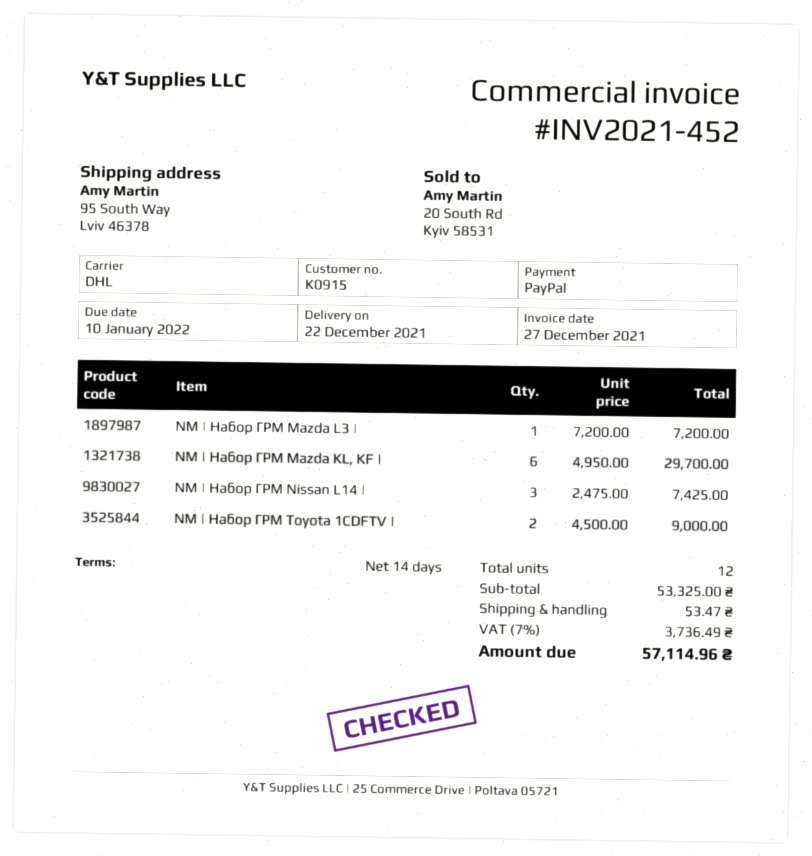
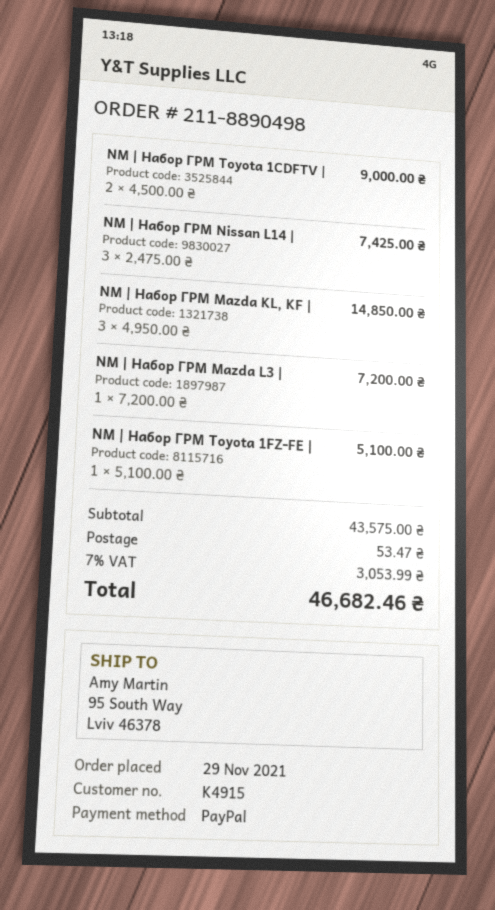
customer number: K0915 -> K4915
NM | Набор ГРМ Mazda KL, KF |: 6 x 4950.00 = 29700.00 -> 3 x 4950.00 = 14850.00
NM | Набор ГРМ Toyota 1FZ-FE |: none -> 1 x 5100.00 = 5100.00
subtotal: 53325.00 -> 43575.00
tax: 7% = 3736.49 -> 7% = 3053.99
total: 57114.96 -> 46682.46

